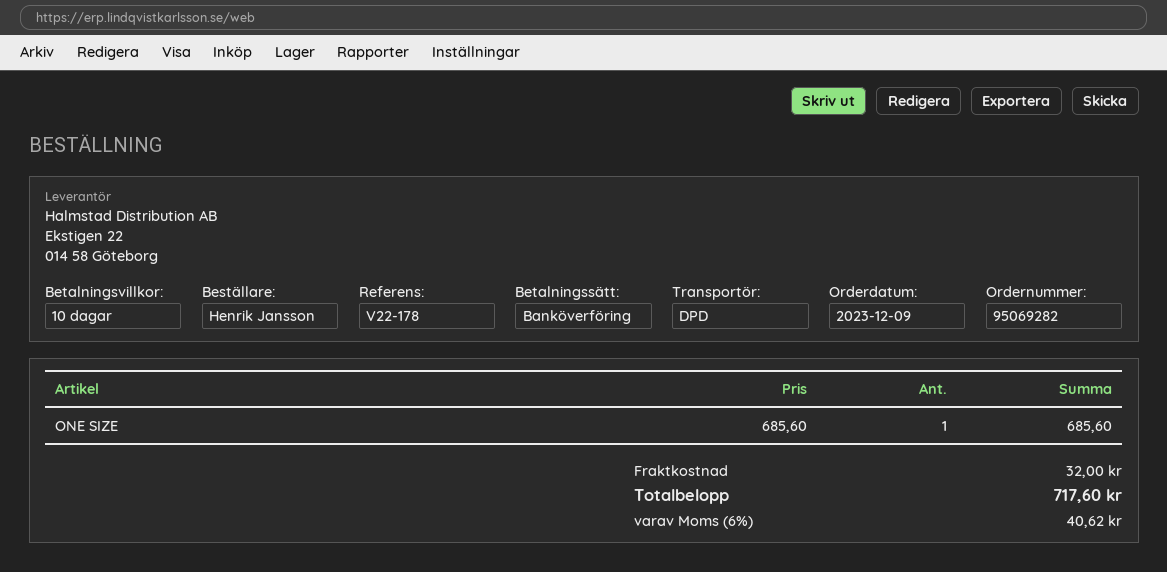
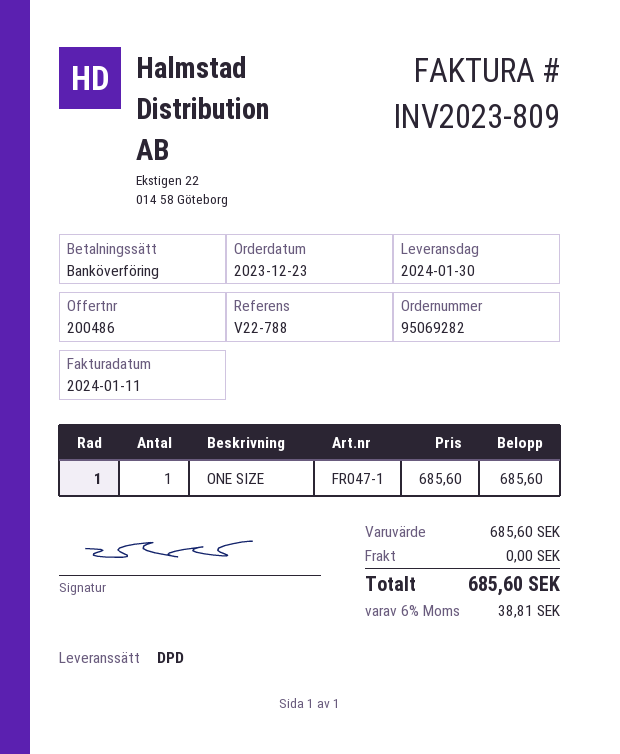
order date: 2023-12-09 -> 2023-12-23
reference: V22-178 -> V22-788
shipping: 32.00 -> 0.00
tax: 6% = 40.62 -> 6% = 38.81
total: 717.60 -> 685.60

